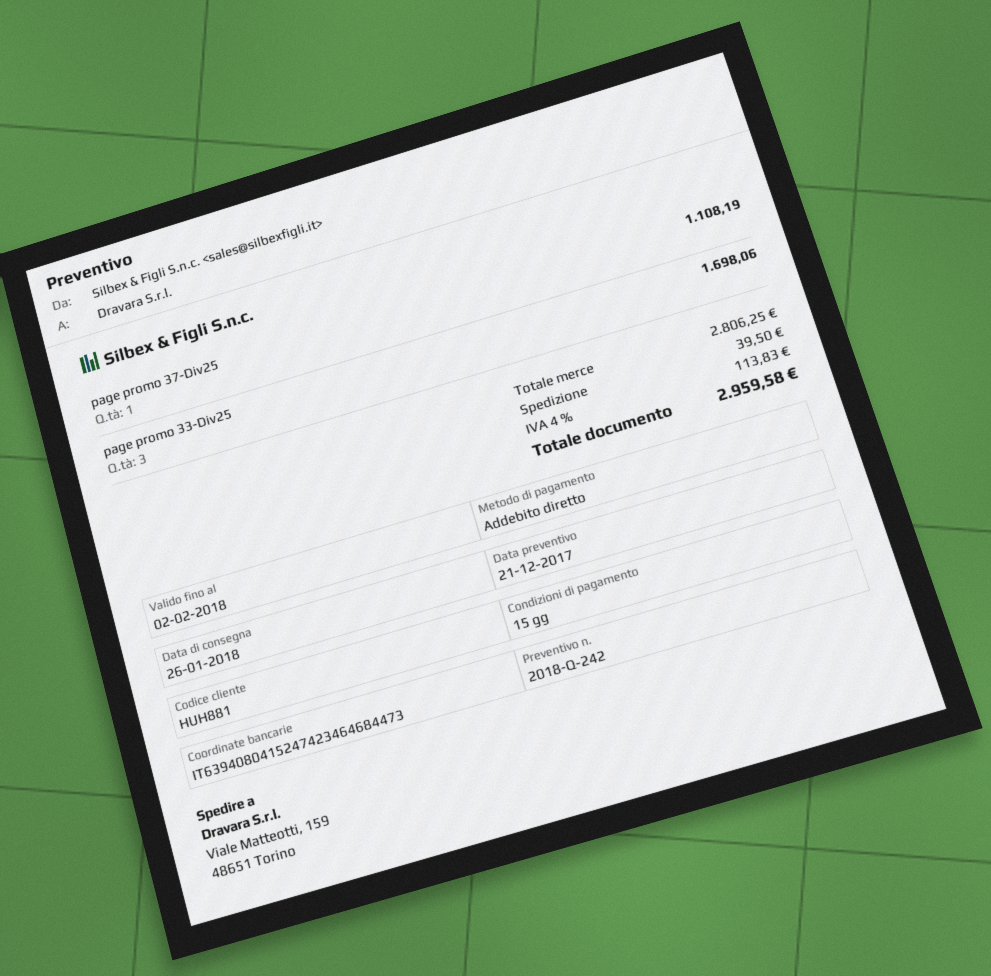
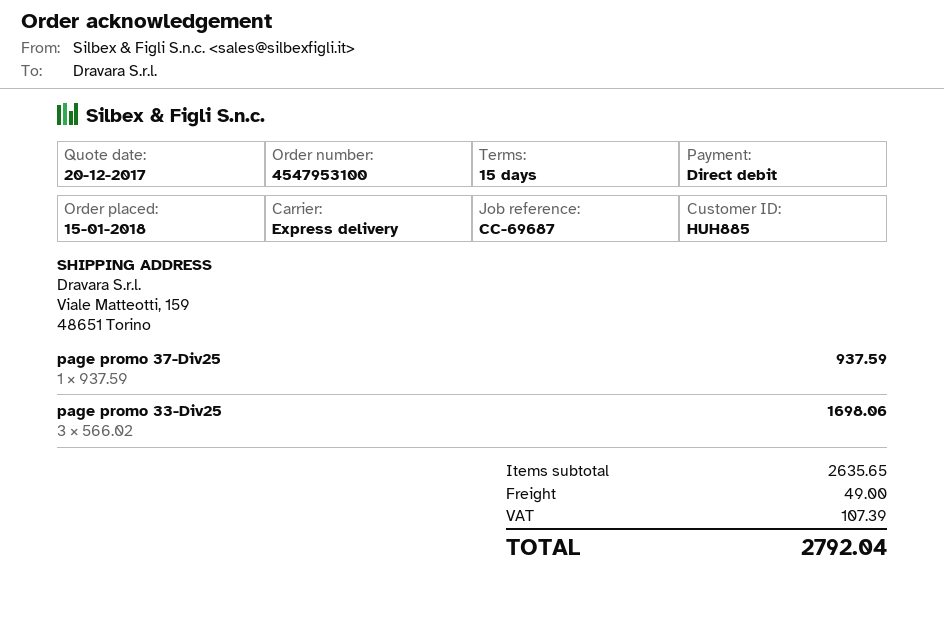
quote date: 2017-12-21 -> 2017-12-20
customer number: HUH881 -> HUH885
page promo 37-Div25: 1 for 1108.19 -> 1 for 937.59
subtotal: 2806.25 -> 2635.65
shipping: 39.50 -> 49.00
tax: 113.83 -> 107.39
total: 2959.58 -> 2792.04

